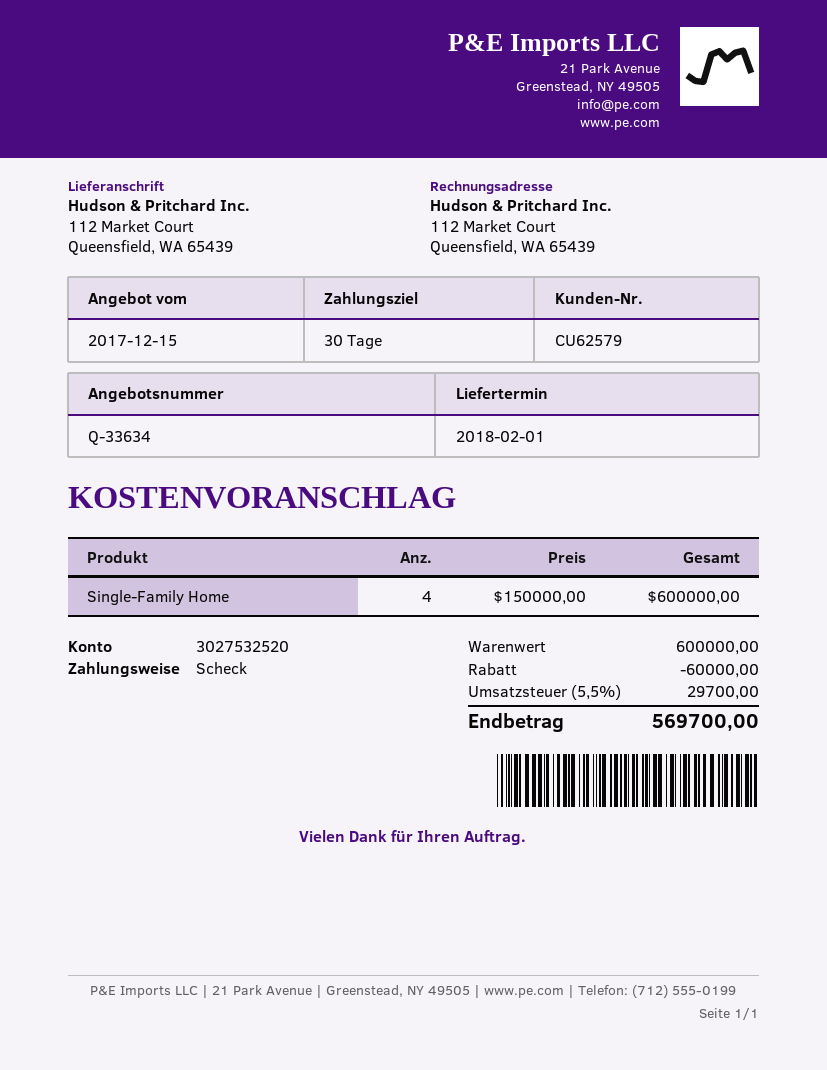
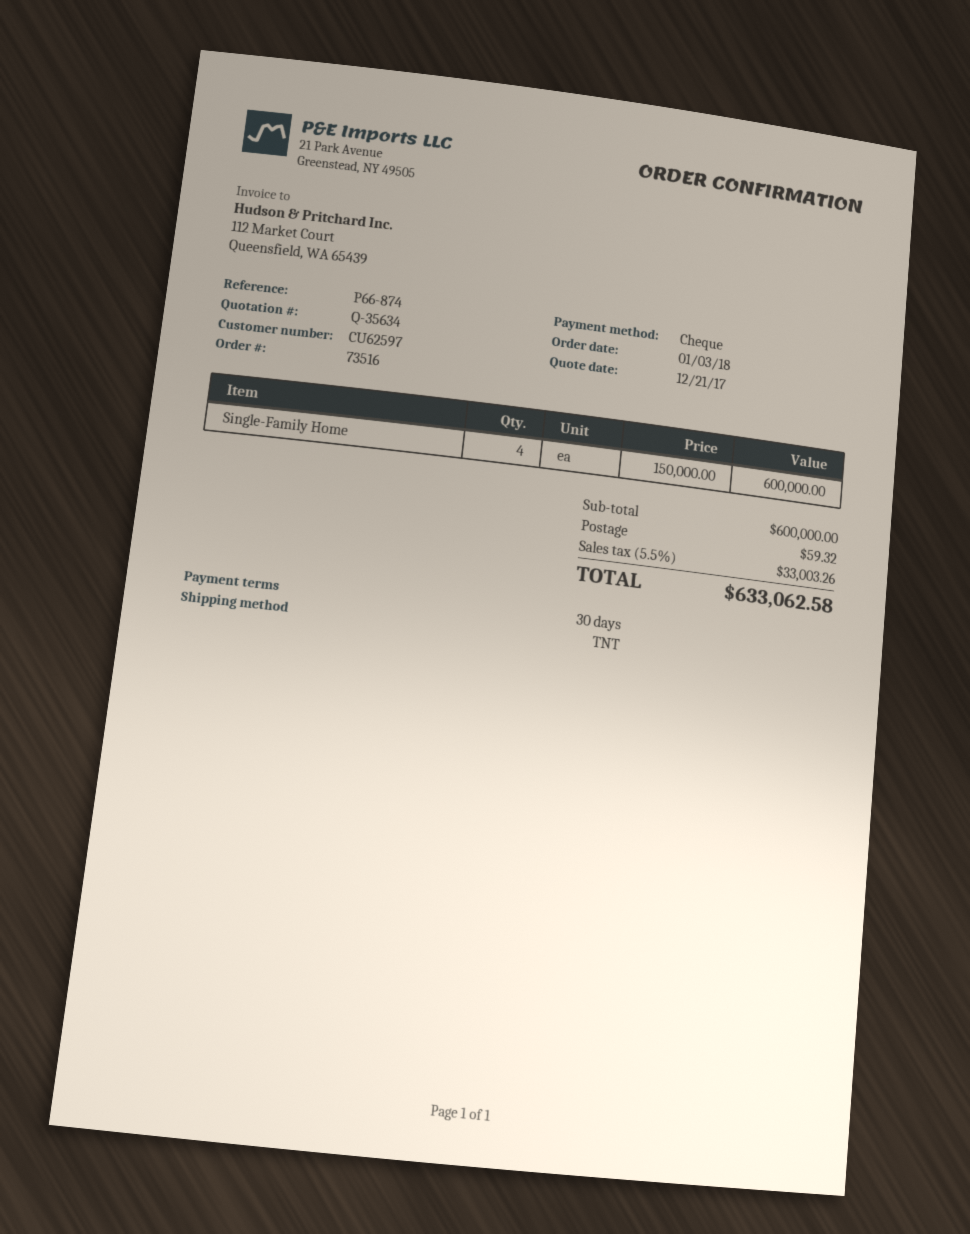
quote number: Q-33634 -> Q-35634
quote date: 2017-12-15 -> 2017-12-21
customer number: CU62579 -> CU62597
discount: 60000.00 -> none
shipping: none -> 59.32
tax: 5.5% = 29700.00 -> 5.5% = 33003.26
total: 569700.00 -> 633062.58

